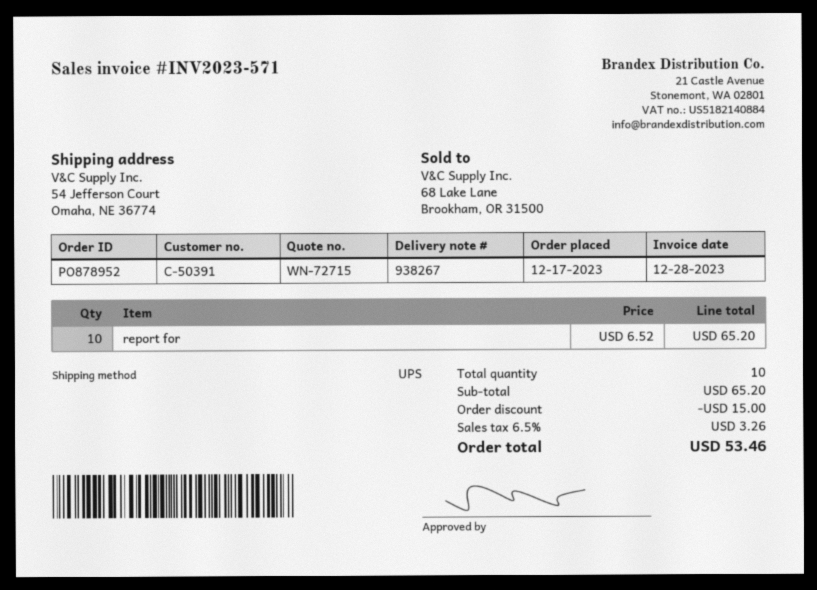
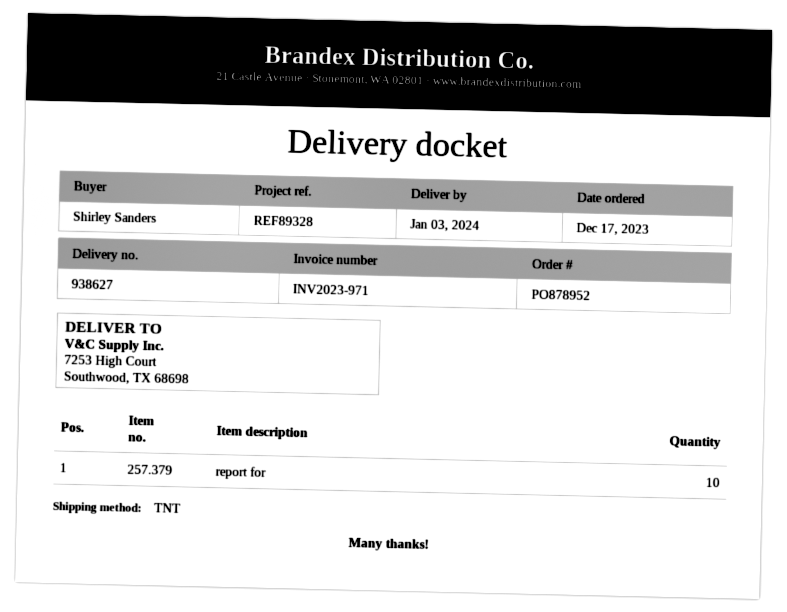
delivery note number: 938267 -> 938627
invoice number: INV2023-571 -> INV2023-971
shipping method: UPS -> TNT
ship to: 54 Jefferson Court, Omaha, NE 36774 -> 7253 High Court, Southwood, TX 68698

